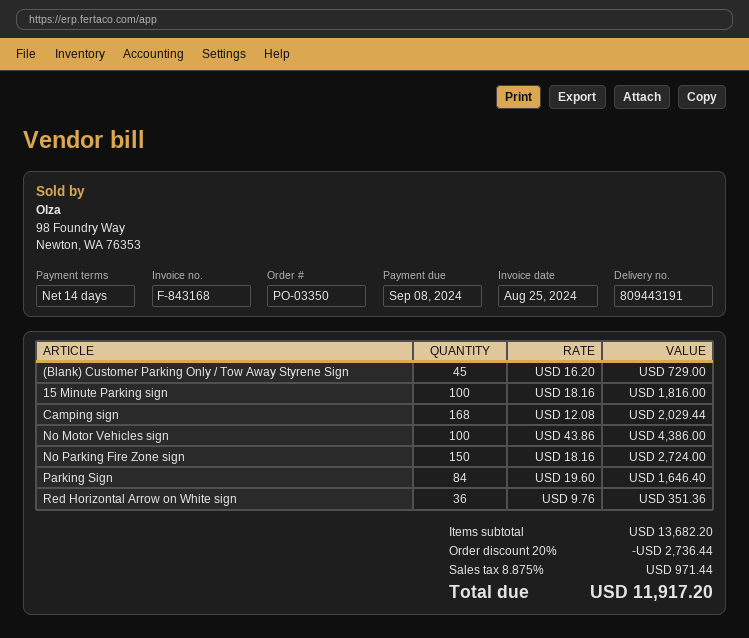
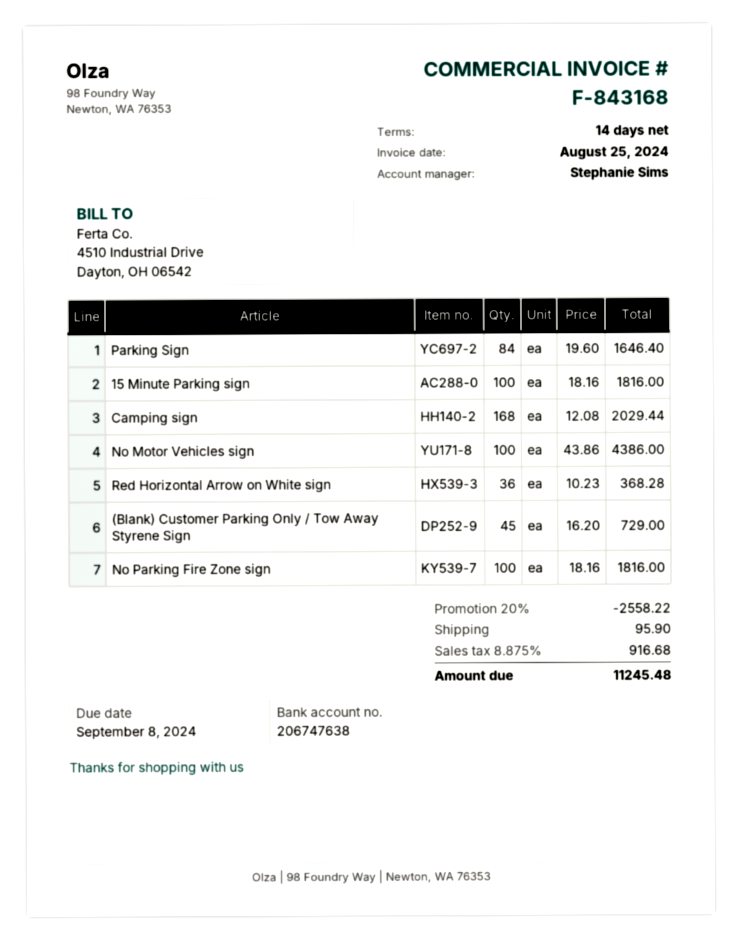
No Parking Fire Zone sign: 150 x 18.16 = 2724.00 -> 100 x 18.16 = 1816.00
Red Horizontal Arrow on White sign: 36 x 9.76 = 351.36 -> 36 x 10.23 = 368.28
discount: 20% = 2736.44 -> 20% = 2558.22
shipping: none -> 95.90
tax: 8.875% = 971.44 -> 8.875% = 916.68
total: 11917.20 -> 11245.48

